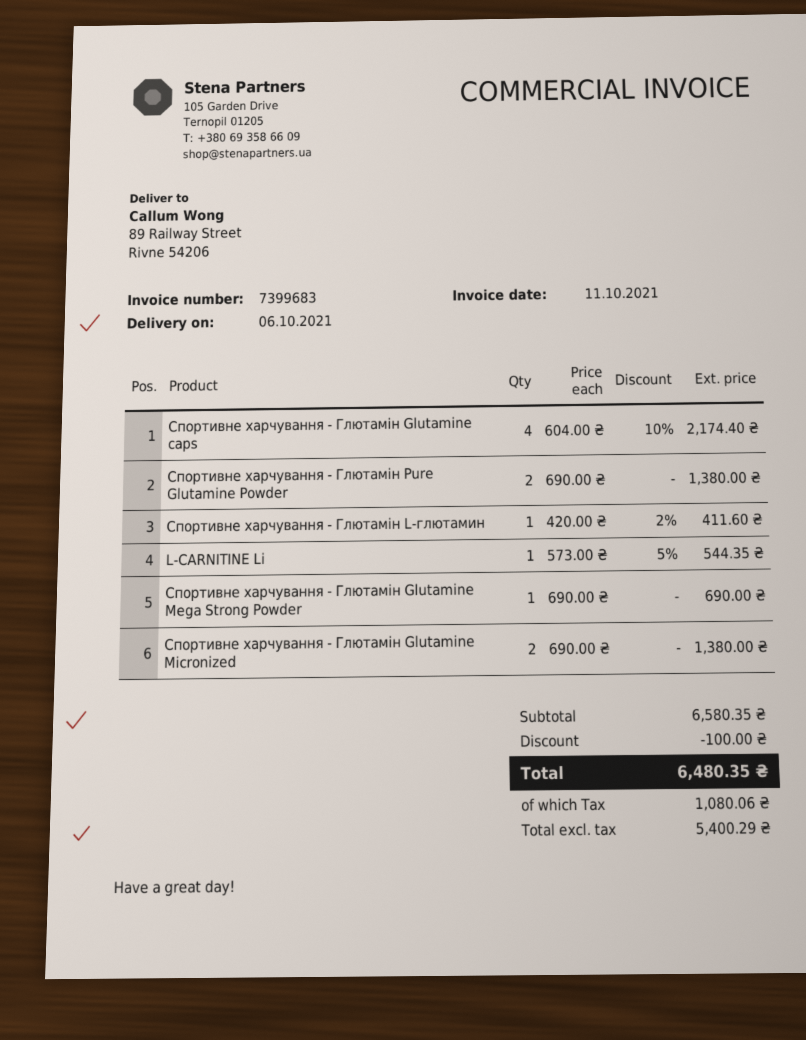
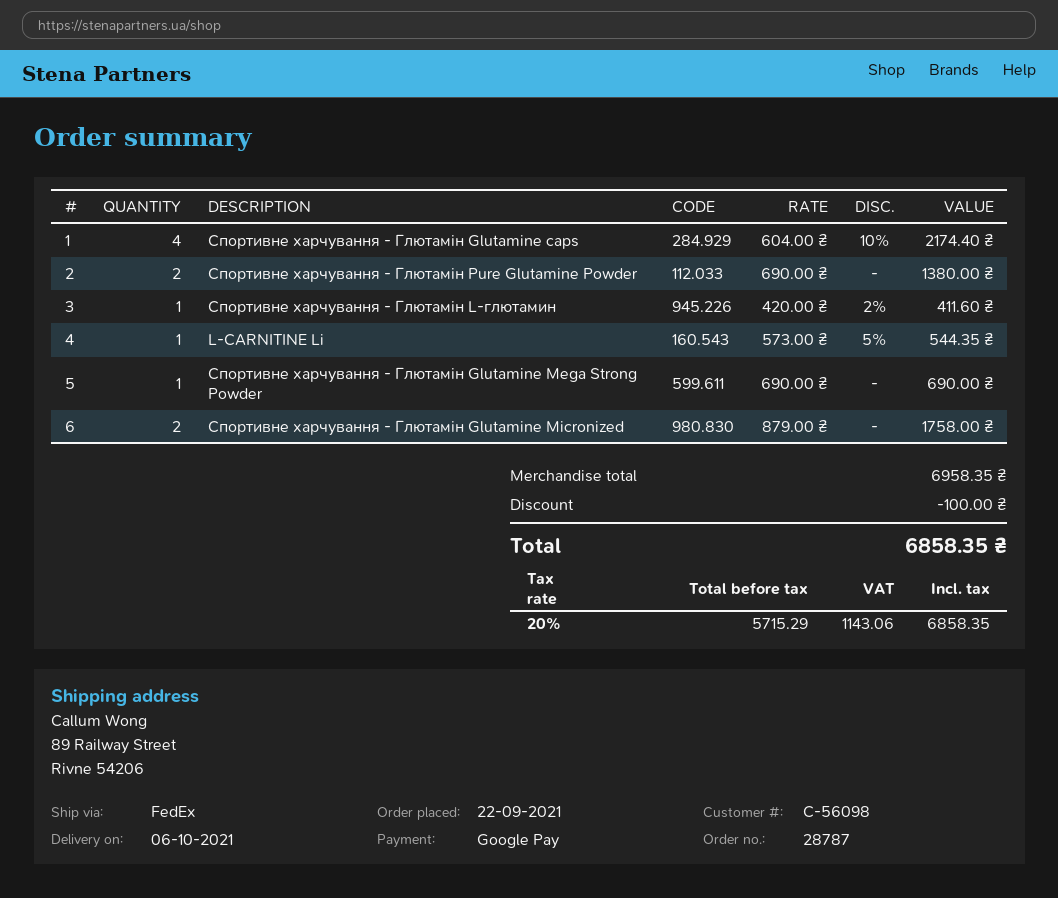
Спортивне харчування - Глютамін Glutamine Micronized: 2 x 690.00 = 1380.00 -> 2 x 879.00 = 1758.00
subtotal: 6580.35 -> 6958.35
net: 5400.29 -> 5715.29
tax: 1080.06 -> 1143.06
total: 6480.35 -> 6858.35

